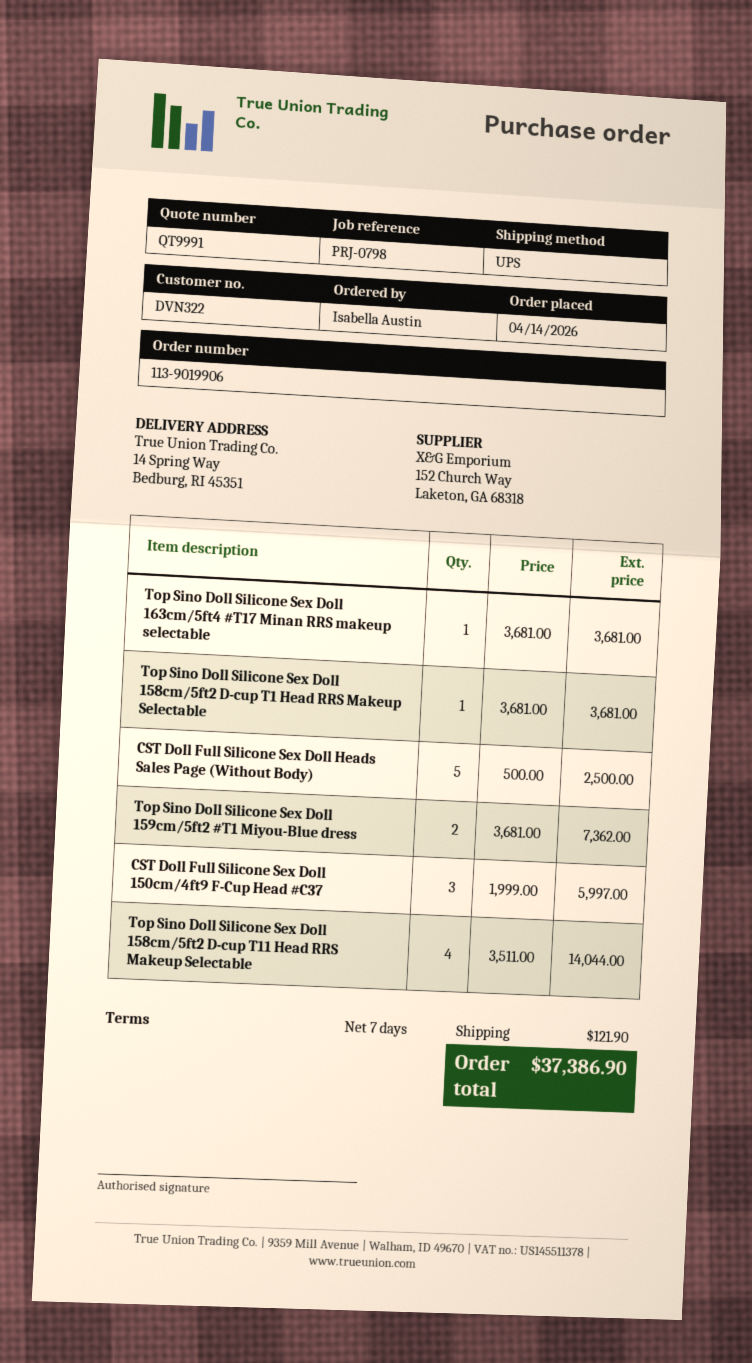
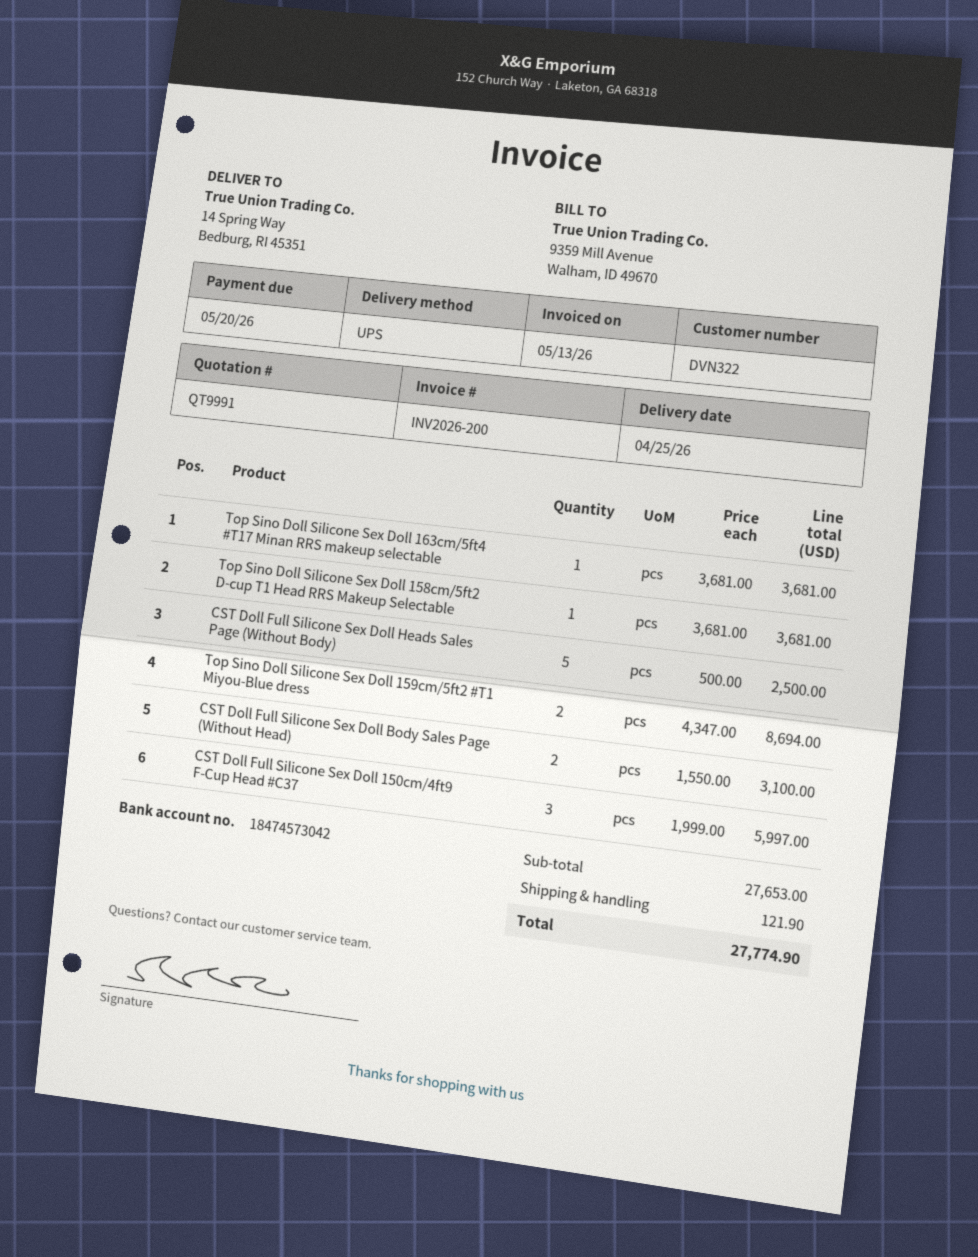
Top Sino Doll Silicone Sex Doll 159cm/5ft2 #T1 Miyou-Blue dress: 2 x 3681.00 = 7362.00 -> 2 x 4347.00 = 8694.00
Top Sino Doll Silicone Sex Doll 158cm/5ft2 D-cup T11 Head RRS Makeup Selectable: 4 x 3511.00 = 14044.00 -> none
CST Doll Full Silicone Sex Doll Body Sales Page (Without Head): none -> 2 x 1550.00 = 3100.00
total: 37386.90 -> 27774.90

